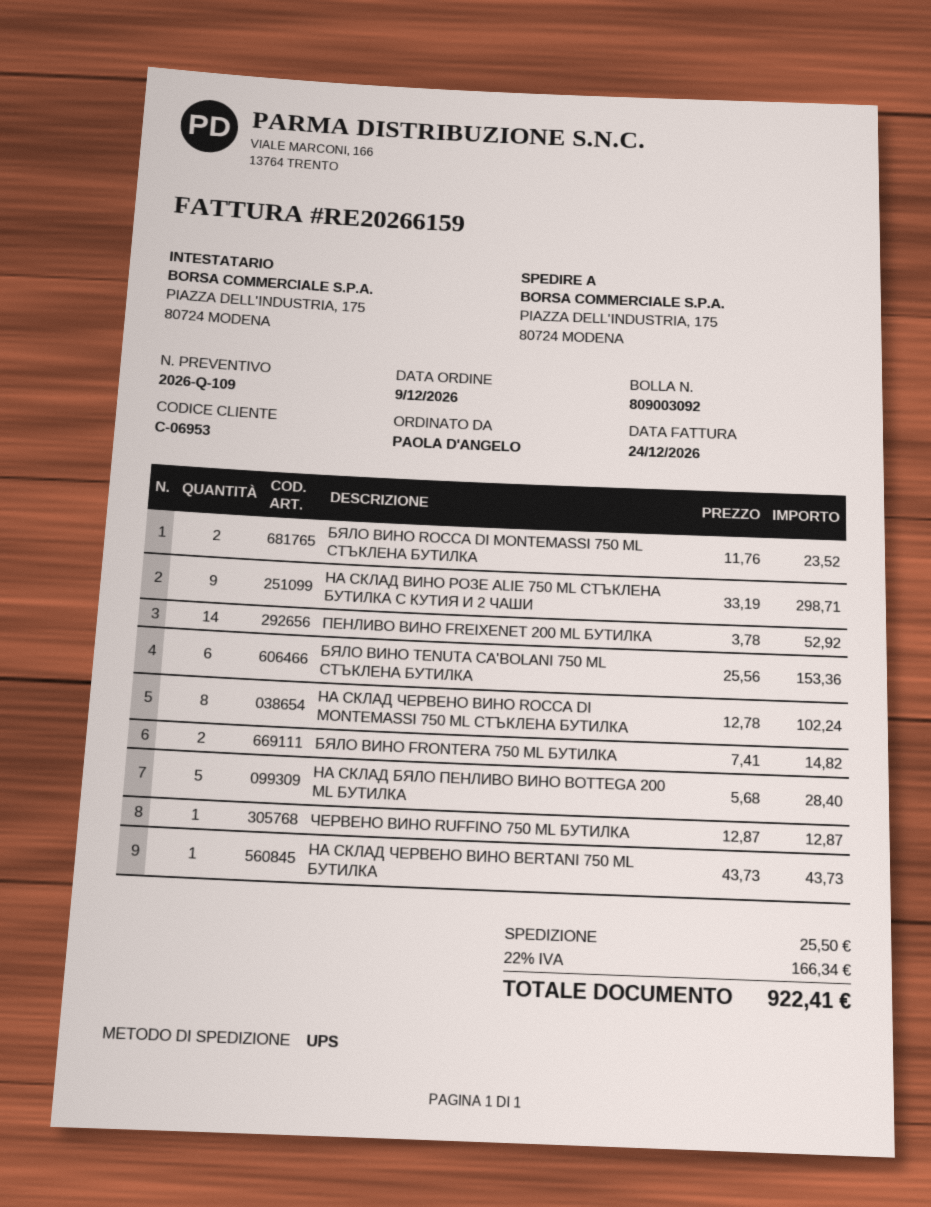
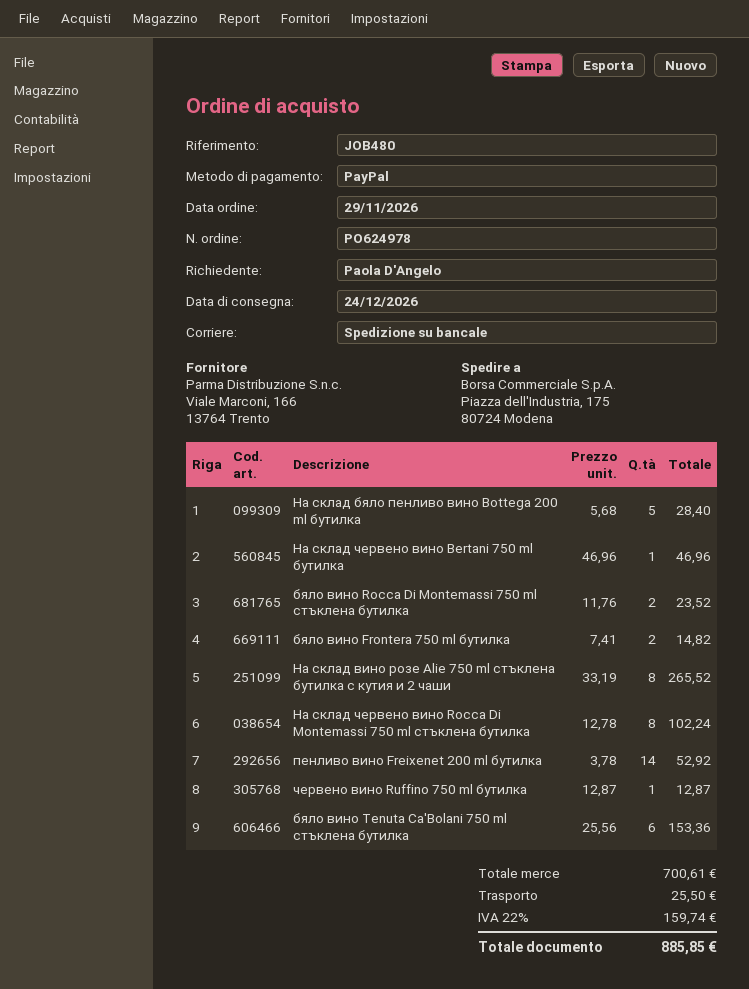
order date: 2026-12-09 -> 2026-11-29
shipping method: UPS -> pallet freight
НА СКЛАД ВИНО РОЗЕ ALIE 750 ML СТЪКЛЕНА БУТИЛКА С КУТИЯ И 2 ЧАШИ: 9 x 33.19 = 298.71 -> 8 x 33.19 = 265.52
НА СКЛАД ЧЕРВЕНО ВИНО BERTANI 750 ML БУТИЛКА: 1 x 43.73 = 43.73 -> 1 x 46.96 = 46.96
tax: 22% = 166.34 -> 22% = 159.74
total: 922.41 -> 885.85

